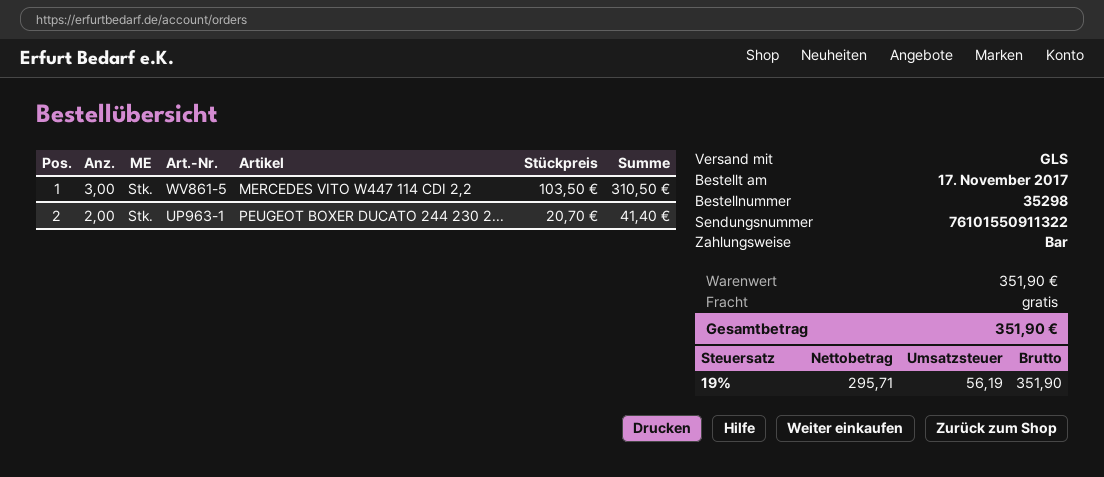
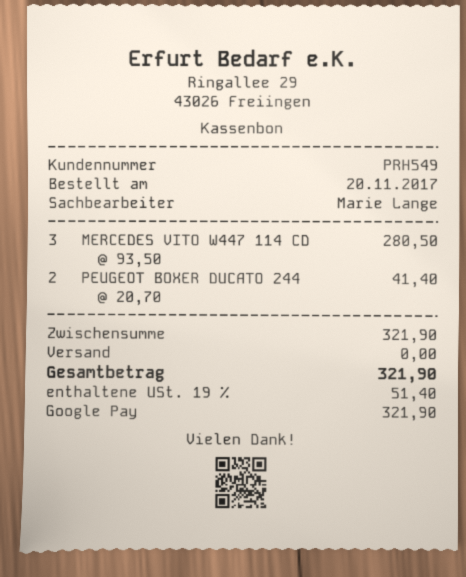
order date: 2017-11-17 -> 2017-11-20
payment method: cash -> Google Pay
MERCEDES VITO W447 114 CDI 2,2: 3 x 103.50 = 310.50 -> 3 x 93.50 = 280.50
subtotal: 351.90 -> 321.90
tax: 19% = 56.19 -> 19% = 51.40
total: 351.90 -> 321.90

